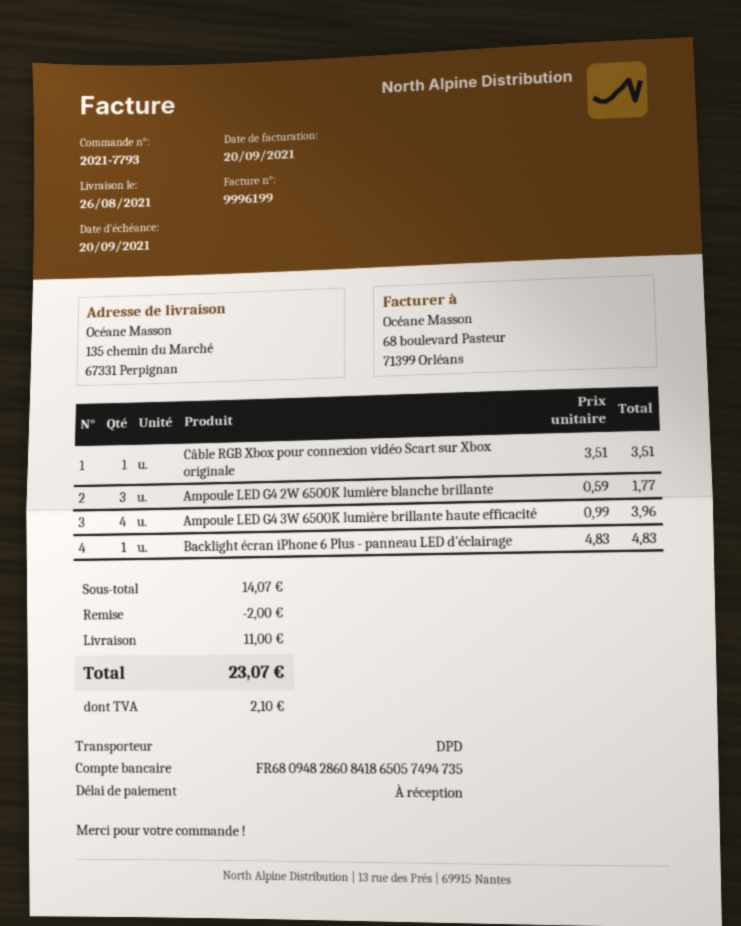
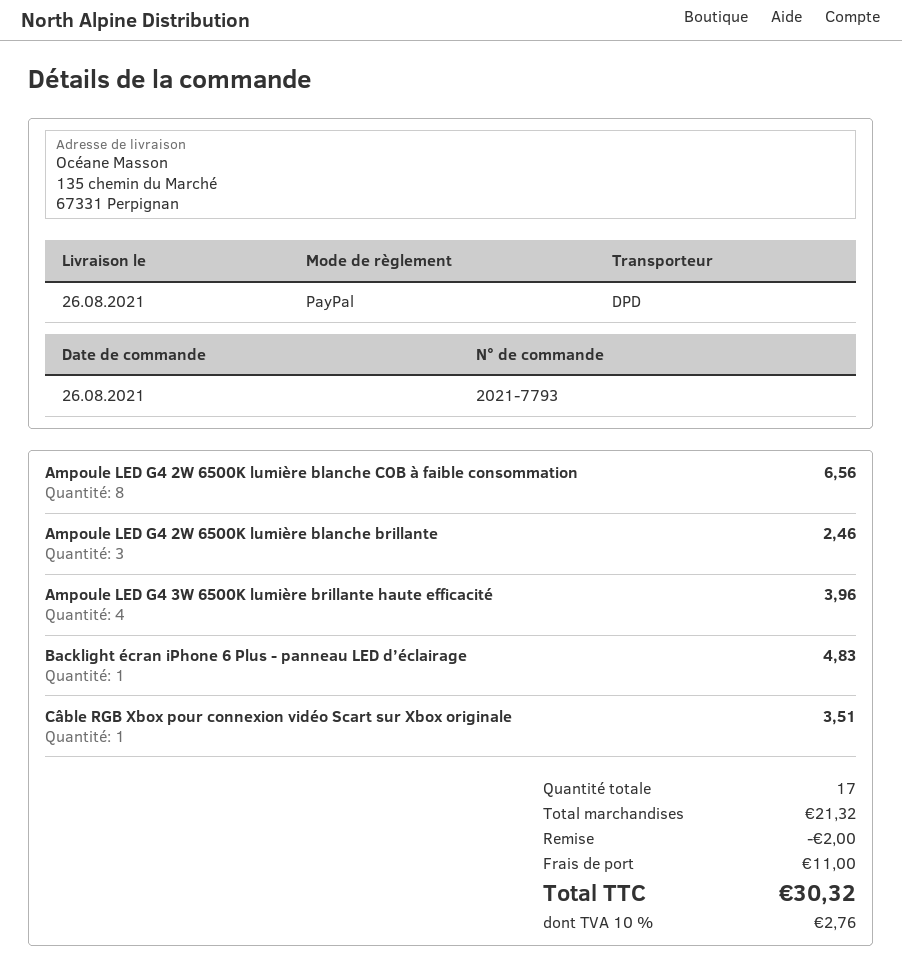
Ampoule LED G4 2W 6500K lumière blanche brillante: 3 for 1.77 -> 3 for 2.46
Ampoule LED G4 2W 6500K lumière blanche COB à faible consommation: none -> 8 for 6.56
subtotal: 14.07 -> 21.32
tax: 2.10 -> 2.76
total: 23.07 -> 30.32

